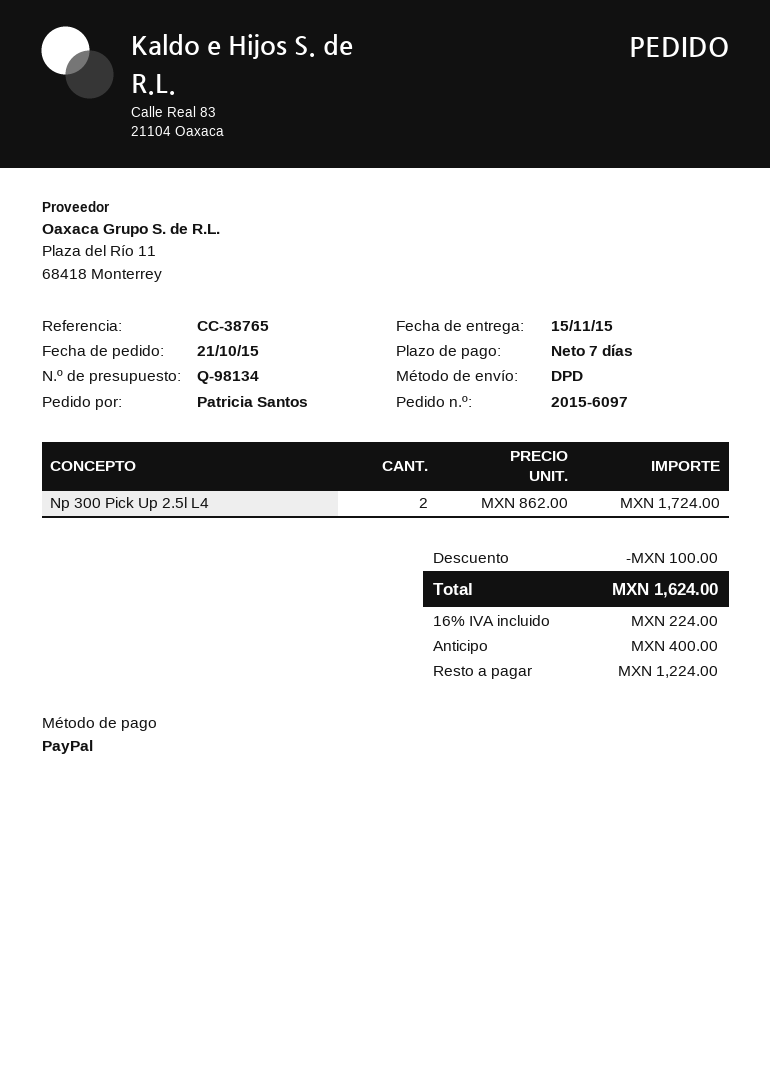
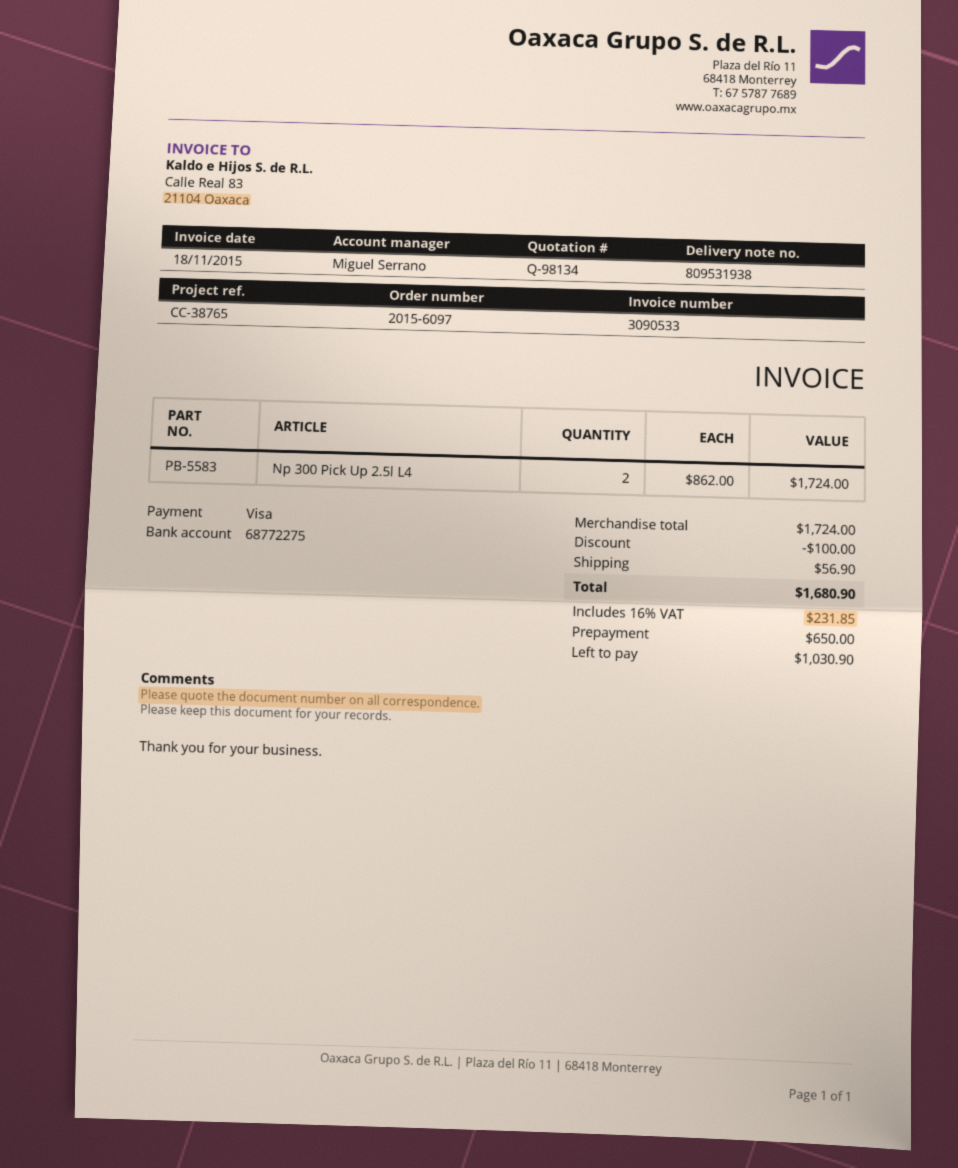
payment method: PayPal -> Visa
shipping: none -> 56.90
tax: 16% = 224.00 -> 16% = 231.85
total: 1624.00 -> 1680.90
deposit: 400.00 -> 650.00
balance: 1224.00 -> 1030.90

